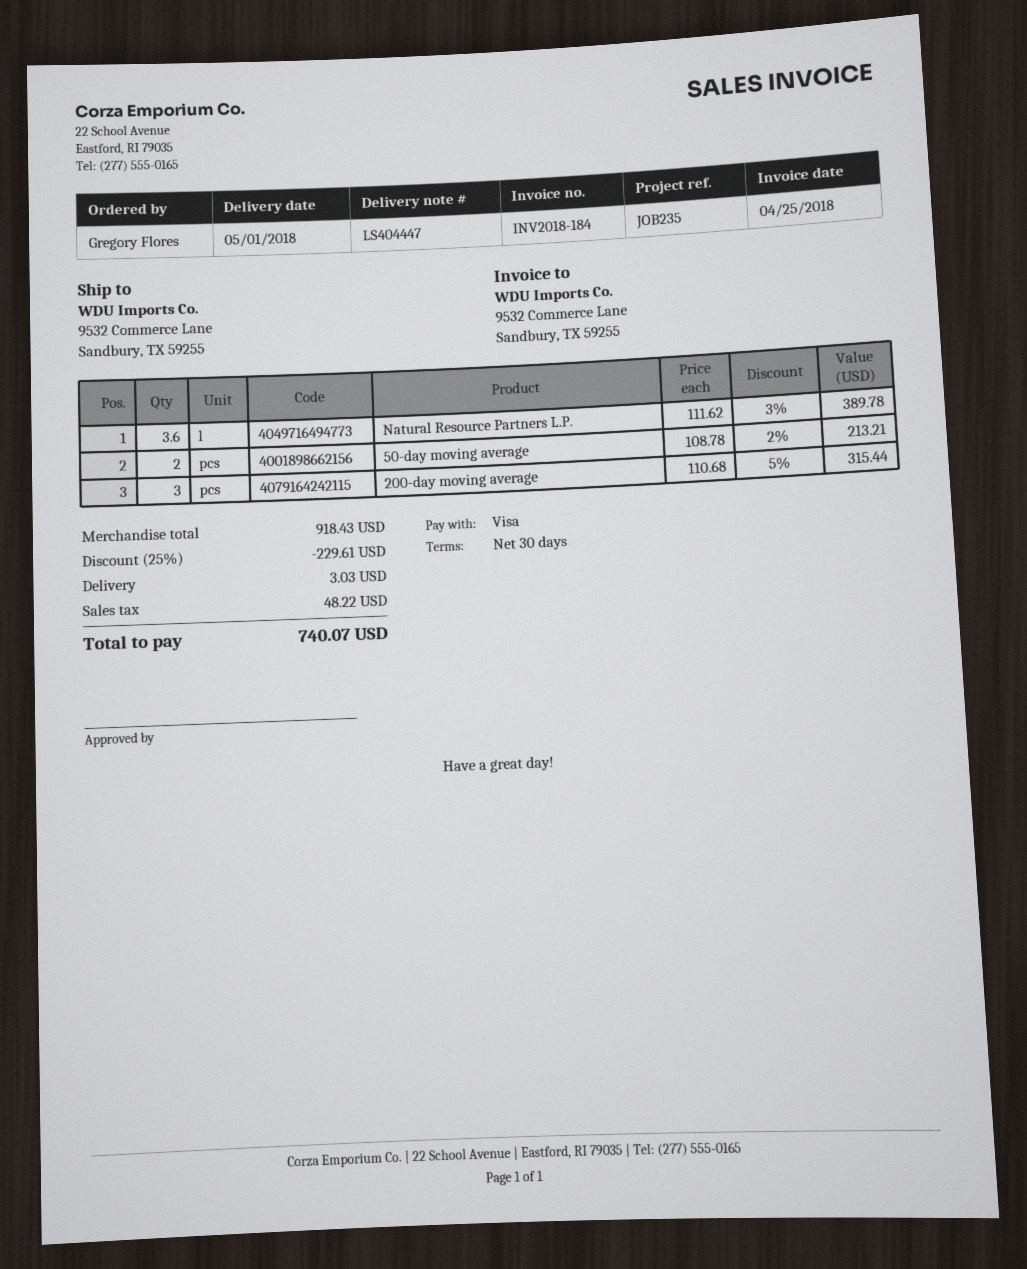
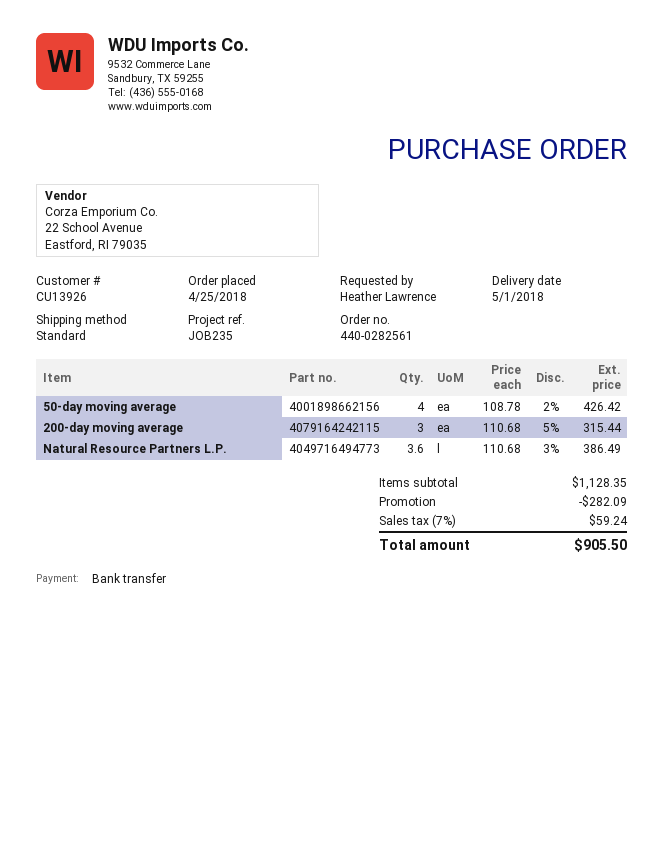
ordered by: Gregory Flores -> Heather Lawrence
payment method: Visa -> bank transfer
Natural Resource Partners L.P.: 3.6 x 111.62 - 3% = 389.78 -> 3.6 x 110.68 - 3% = 386.49
50-day moving average: 2 x 108.78 - 2% = 213.21 -> 4 x 108.78 - 2% = 426.42
subtotal: 918.43 -> 1128.35
discount: 229.61 -> 282.09
shipping: 3.03 -> none
tax: 48.22 -> 59.24
total: 740.07 -> 905.50

